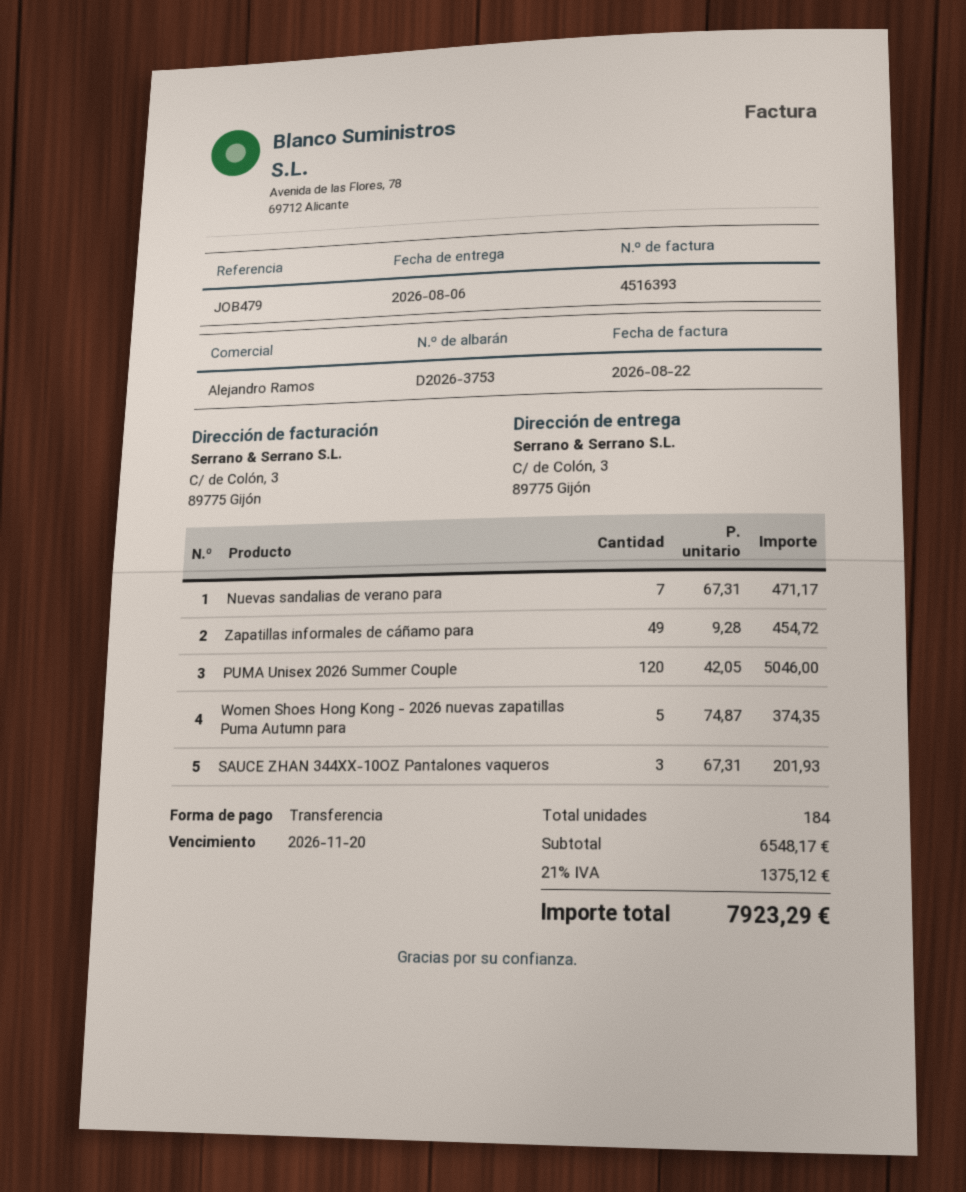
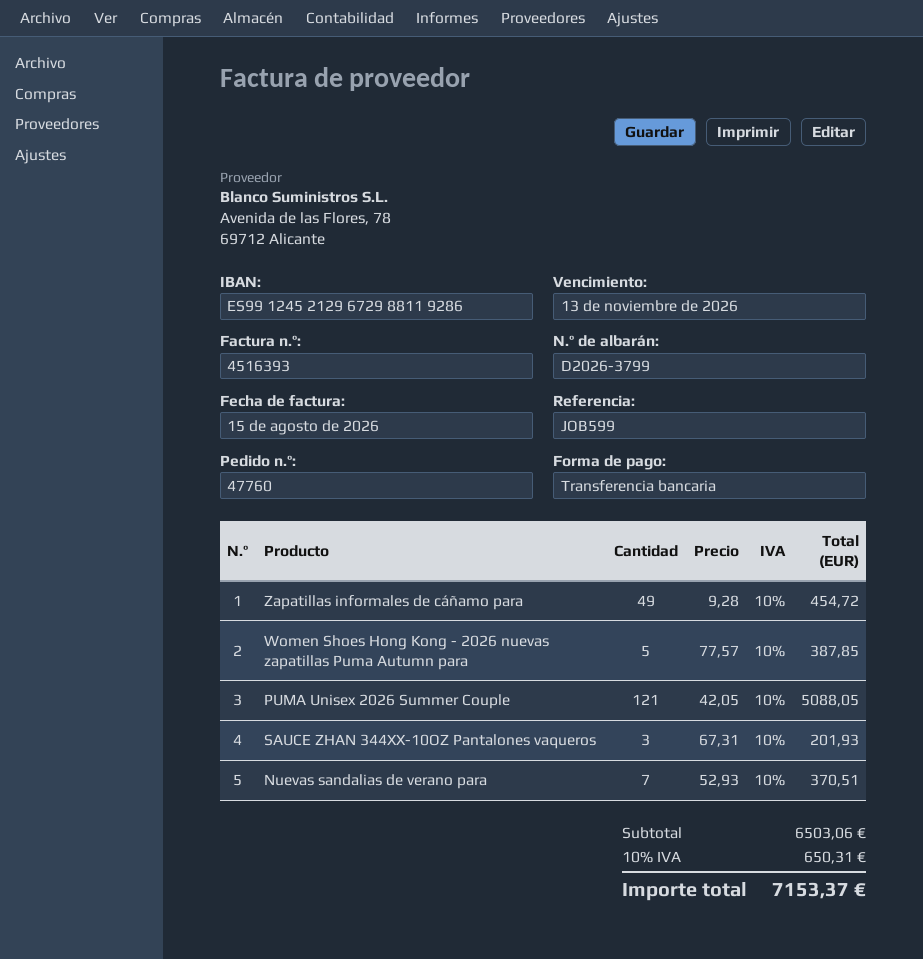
delivery note number: D2026-3753 -> D2026-3799
invoice date: 2026-08-22 -> 2026-08-15
due date: 2026-11-20 -> 2026-11-13
reference: JOB479 -> JOB599
Nuevas sandalias de verano para: 7 x 67.31 = 471.17 -> 7 x 52.93 = 370.51
PUMA Unisex 2026 Summer Couple: 120 x 42.05 = 5046.00 -> 121 x 42.05 = 5088.05
Women Shoes Hong Kong - 2026 nuevas zapatillas Puma Autumn para: 5 x 74.87 = 374.35 -> 5 x 77.57 = 387.85
subtotal: 6548.17 -> 6503.06
tax: 21% = 1375.12 -> 10% = 650.31
total: 7923.29 -> 7153.37

